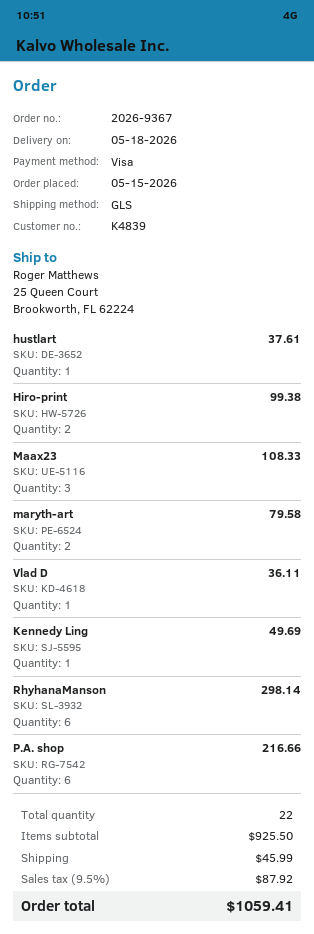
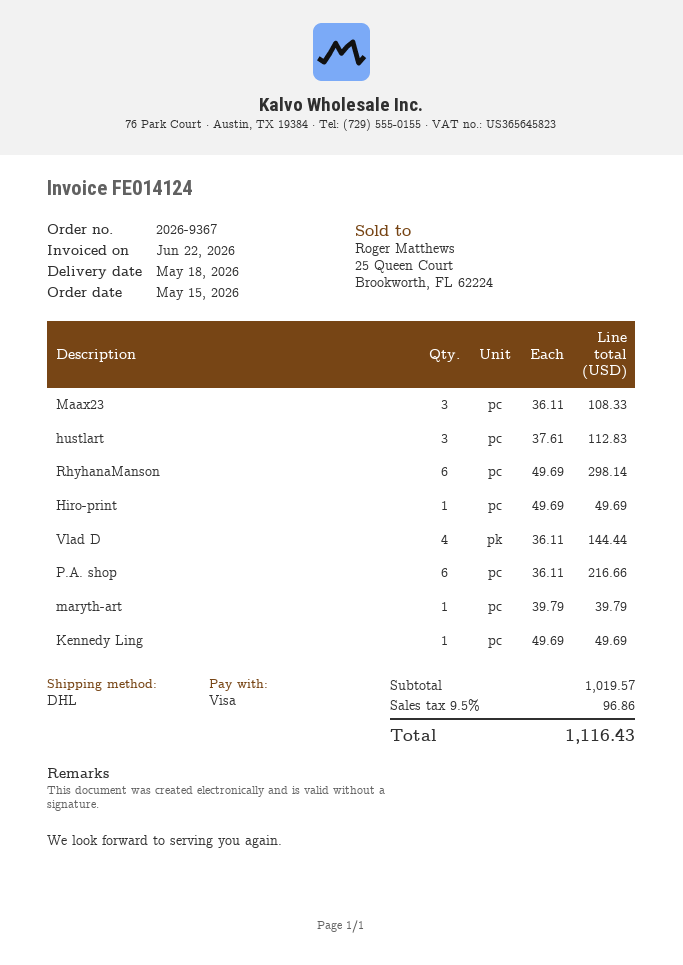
shipping method: GLS -> DHL
hustlart: 1 for 37.61 -> 3 for 112.83
Hiro-print: 2 for 99.38 -> 1 for 49.69
maryth-art: 2 for 79.58 -> 1 for 39.79
Vlad D: 1 for 36.11 -> 4 for 144.44
subtotal: 925.50 -> 1019.57
shipping: 45.99 -> none
tax: 9.5% = 87.92 -> 9.5% = 96.86
total: 1059.41 -> 1116.43

